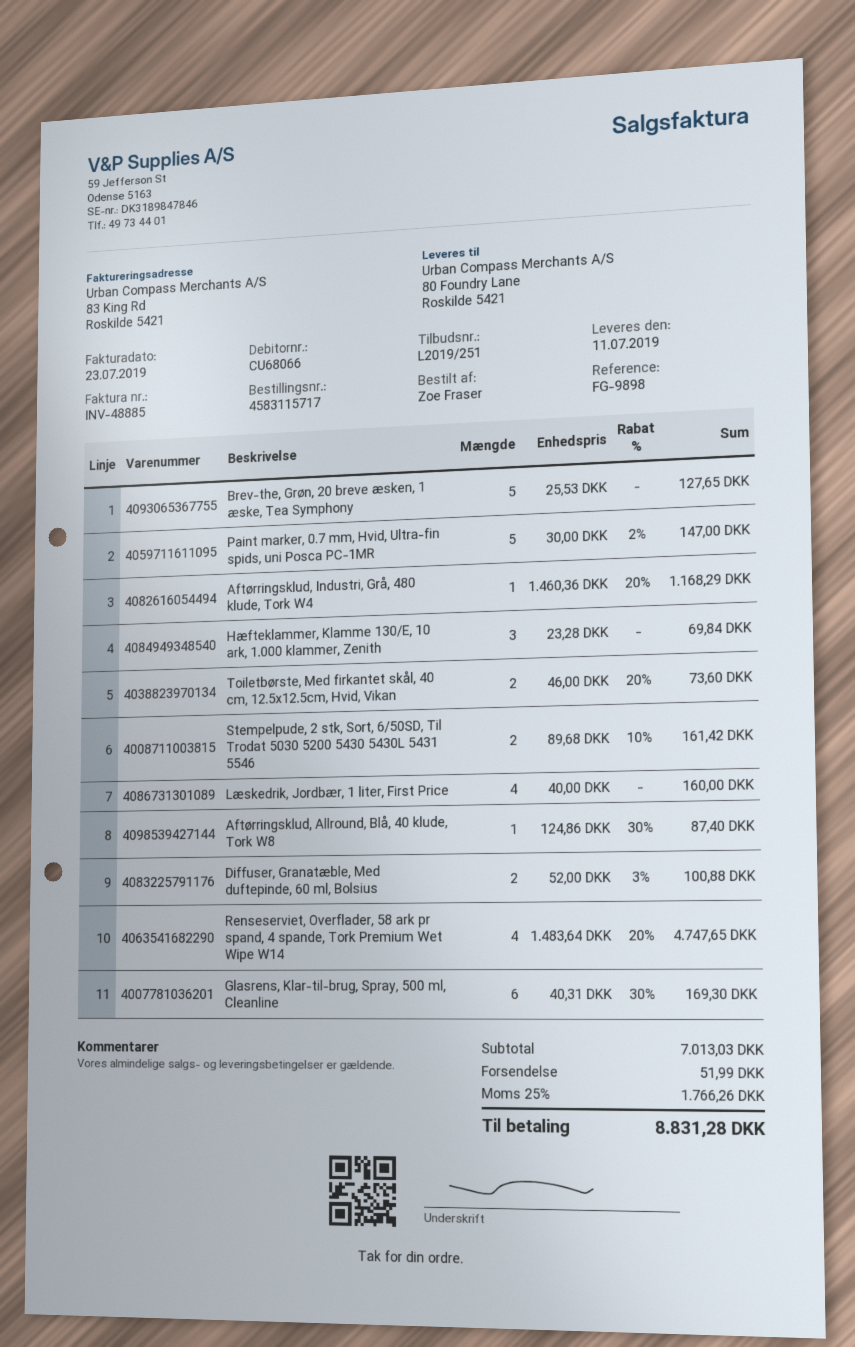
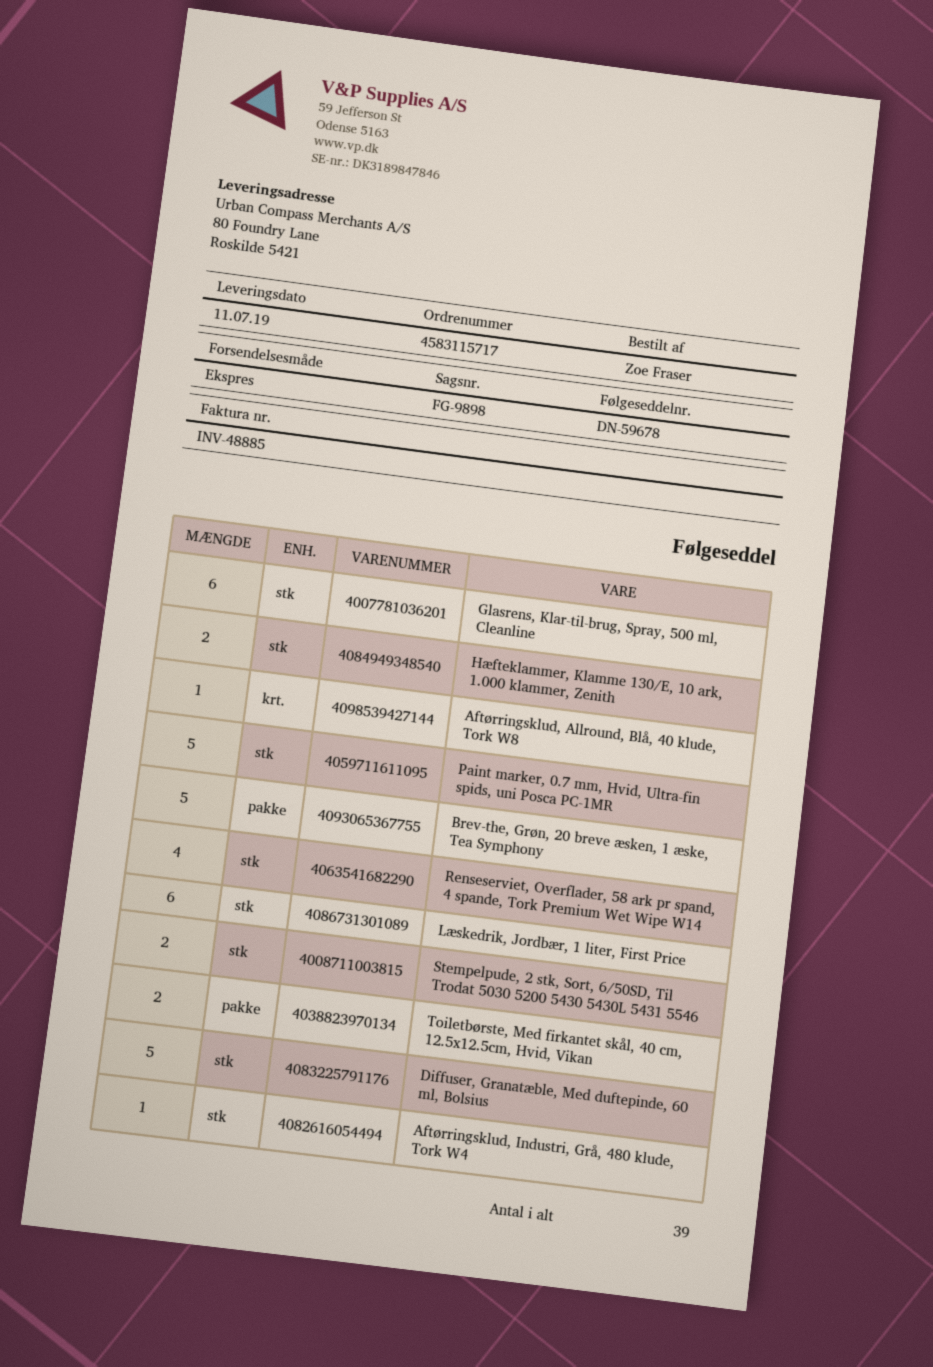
Hæfteklammer, Klamme 130/E, 10 ark, 1.000 klammer, Zenith: 3 -> 2
Læskedrik, Jordbær, 1 liter, First Price: 4 -> 6
Diffuser, Granatæble, Med duftepinde, 60 ml, Bolsius: 2 -> 5

